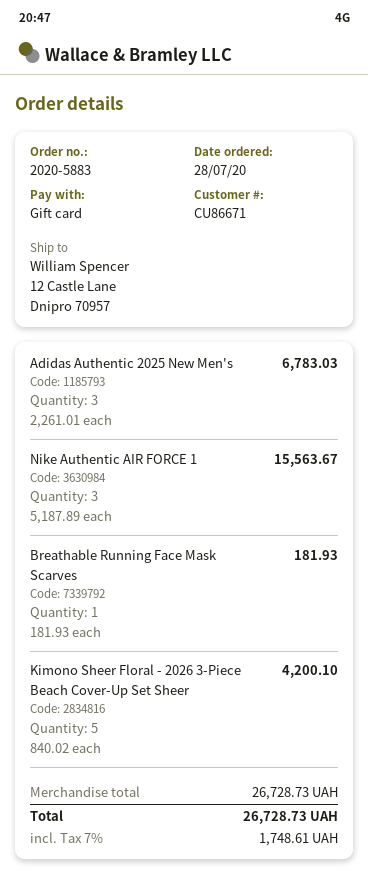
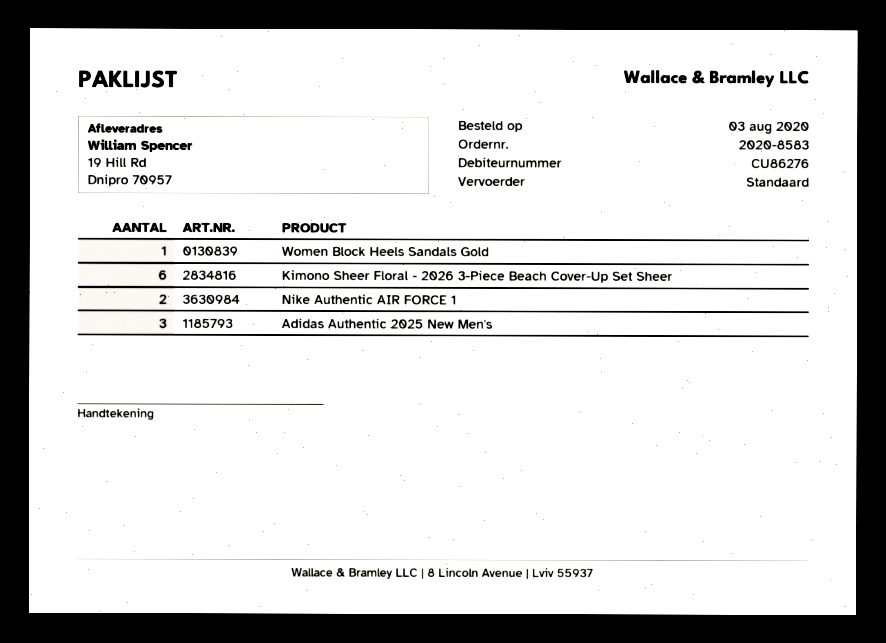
order number: 2020-5883 -> 2020-8583
order date: 2020-07-28 -> 2020-08-03
customer number: CU86671 -> CU86276
ship to: 12 Castle Lane, Dnipro 70957 -> 19 Hill Rd, Dnipro 70957
Nike Authentic AIR FORCE 1: 3 -> 2
Breathable Running Face Mask Scarves: 1 -> none
Kimono Sheer Floral - 2026 3-Piece Beach Cover-Up Set Sheer: 5 -> 6
Women Block Heels Sandals Gold: none -> 1

